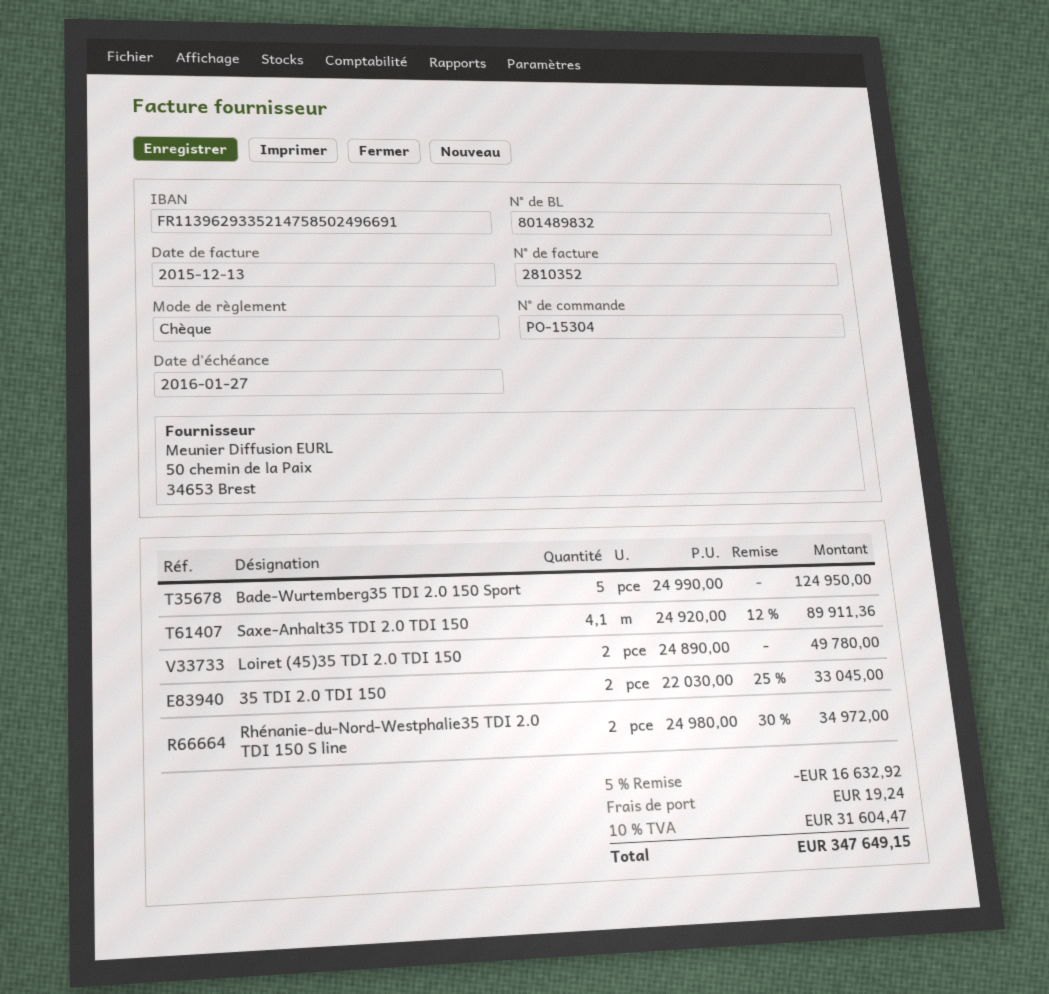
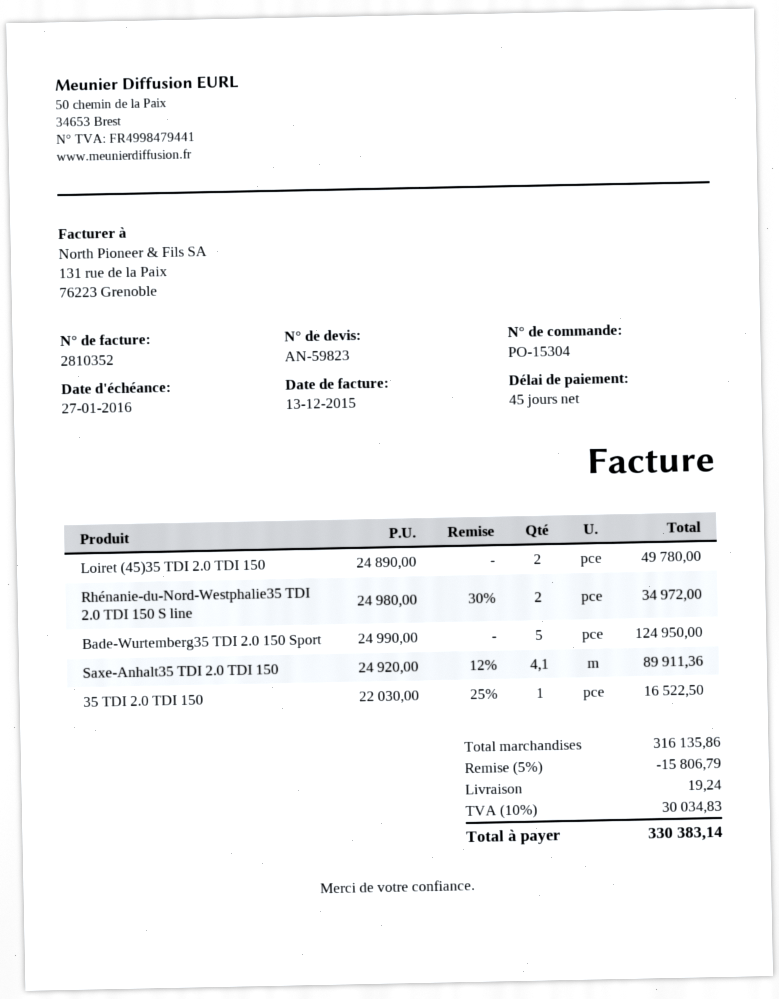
35 TDI 2.0 TDI 150: 2 x 22030.00 - 25% = 33045.00 -> 1 x 22030.00 - 25% = 16522.50
discount: 5% = 16632.92 -> 5% = 15806.79
tax: 10% = 31604.47 -> 10% = 30034.83
total: 347649.15 -> 330383.14

